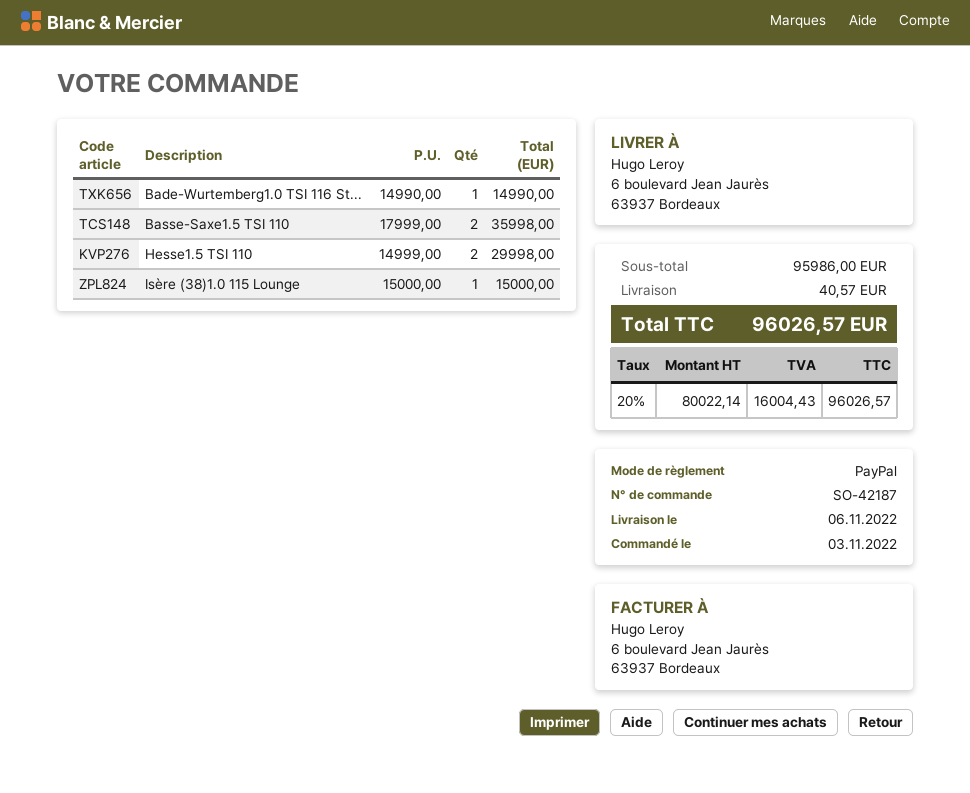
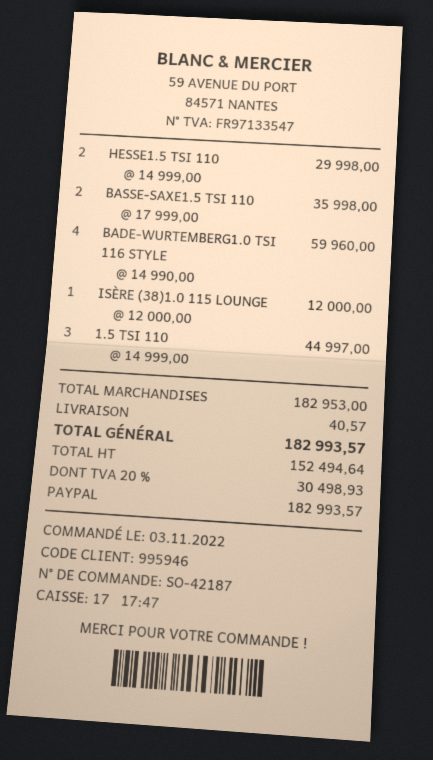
Bade-Wurtemberg1.0 TSI 116 St...: 1 x 14990.00 = 14990.00 -> 4 x 14990.00 = 59960.00
Isère (38)1.0 115 Lounge: 1 x 15000.00 = 15000.00 -> 1 x 12000.00 = 12000.00
1.5 TSI 110: none -> 3 x 14999.00 = 44997.00
subtotal: 95986.00 -> 182953.00
net: 80022.14 -> 152494.64
tax: 20% = 16004.43 -> 20% = 30498.93
total: 96026.57 -> 182993.57

